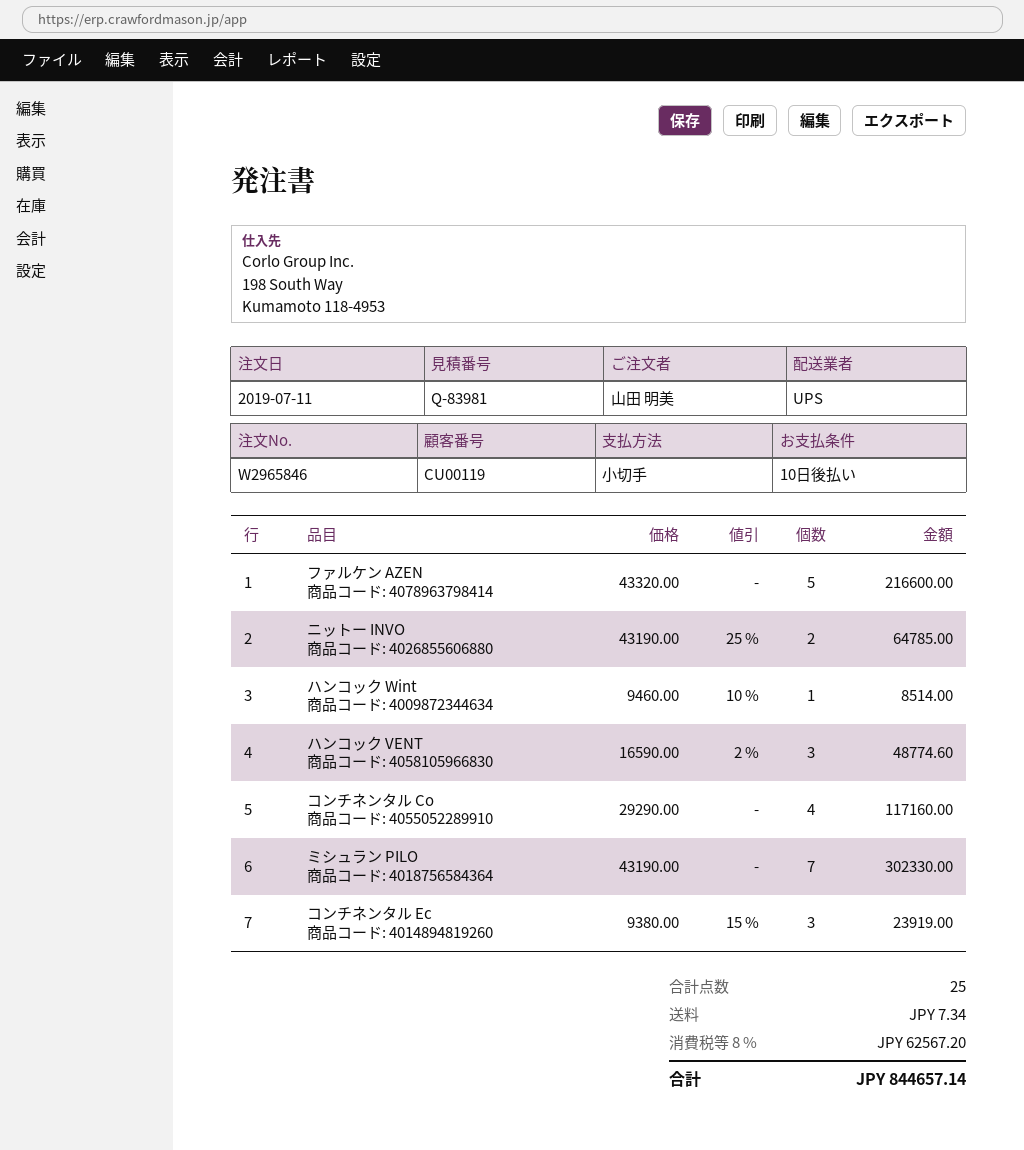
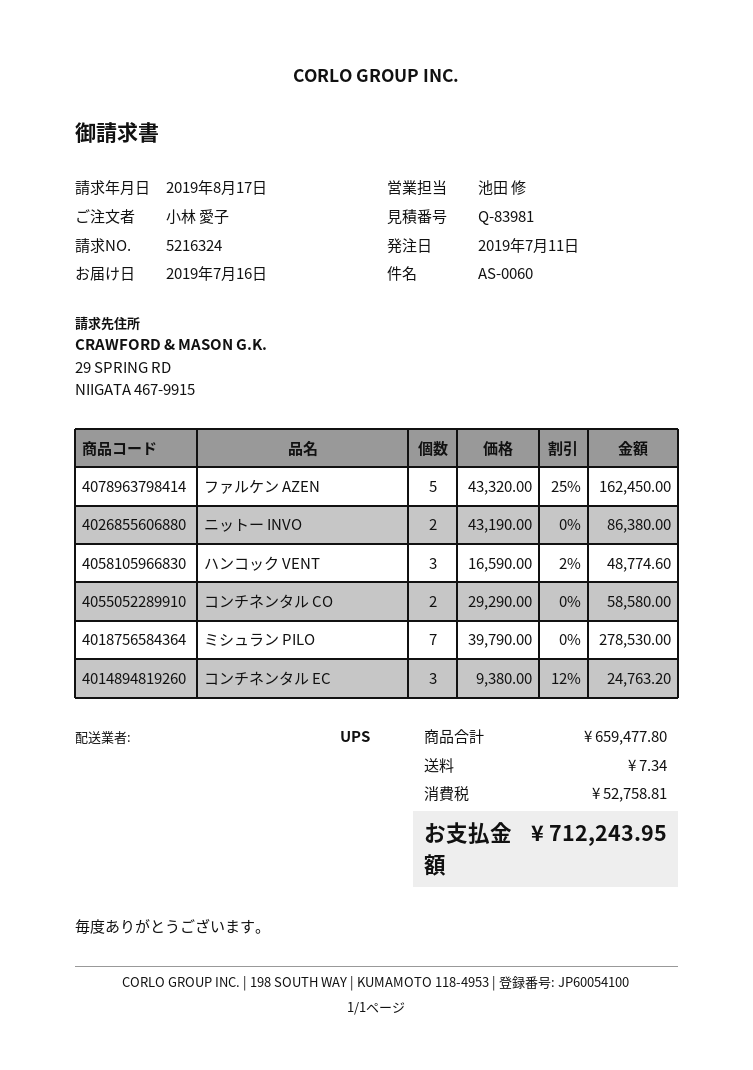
ordered by: 山田 明美 -> 小林 愛子
ファルケン AZEN: 5 x 43320.00 = 216600.00 -> 5 x 43320.00 - 25% = 162450.00
ニットー INVO: 2 x 43190.00 - 25% = 64785.00 -> 2 x 43190.00 = 86380.00
ハンコック Wint: 1 x 9460.00 - 10% = 8514.00 -> none
コンチネンタル Co: 4 x 29290.00 = 117160.00 -> 2 x 29290.00 = 58580.00
ミシュラン PILO: 7 x 43190.00 = 302330.00 -> 7 x 39790.00 = 278530.00
コンチネンタル Ec: 3 x 9380.00 - 15% = 23919.00 -> 3 x 9380.00 - 12% = 24763.20
tax: 62567.20 -> 52758.81
total: 844657.14 -> 712243.95

